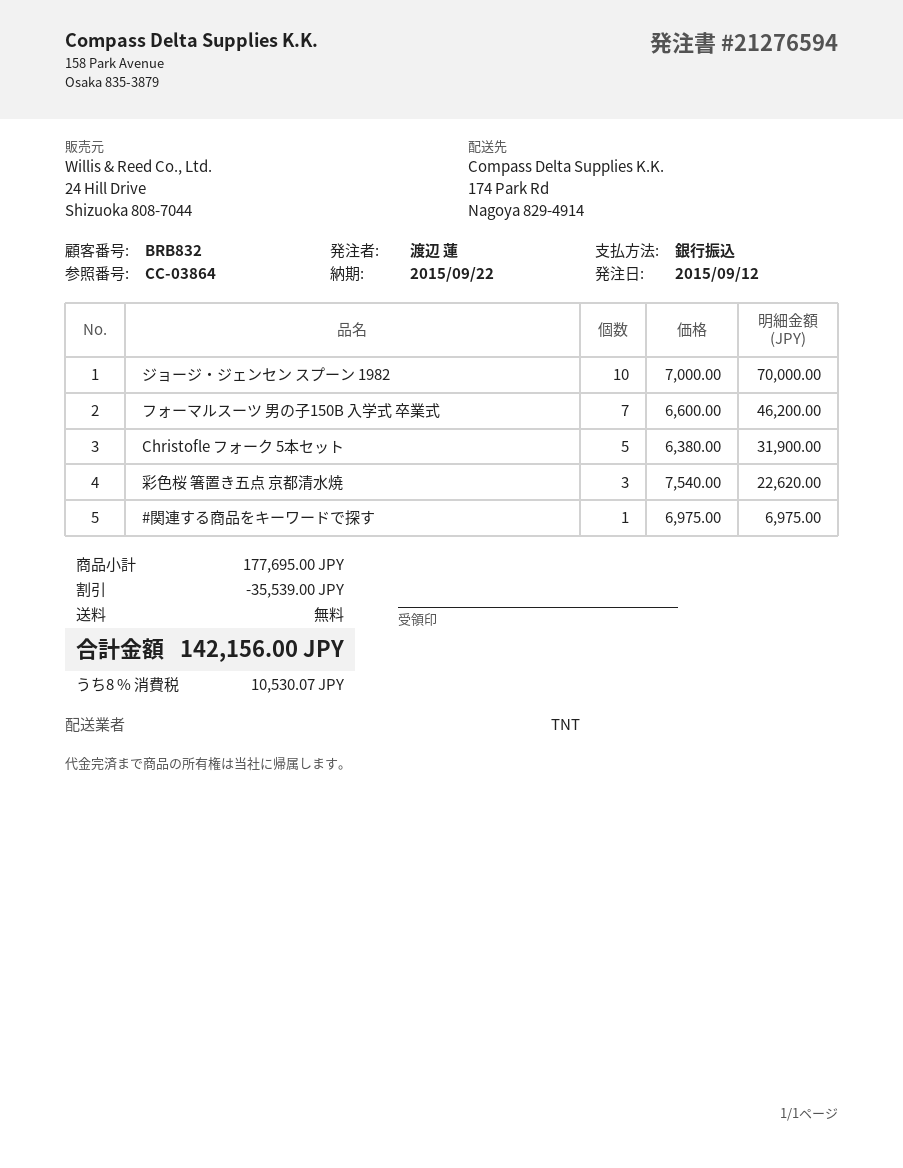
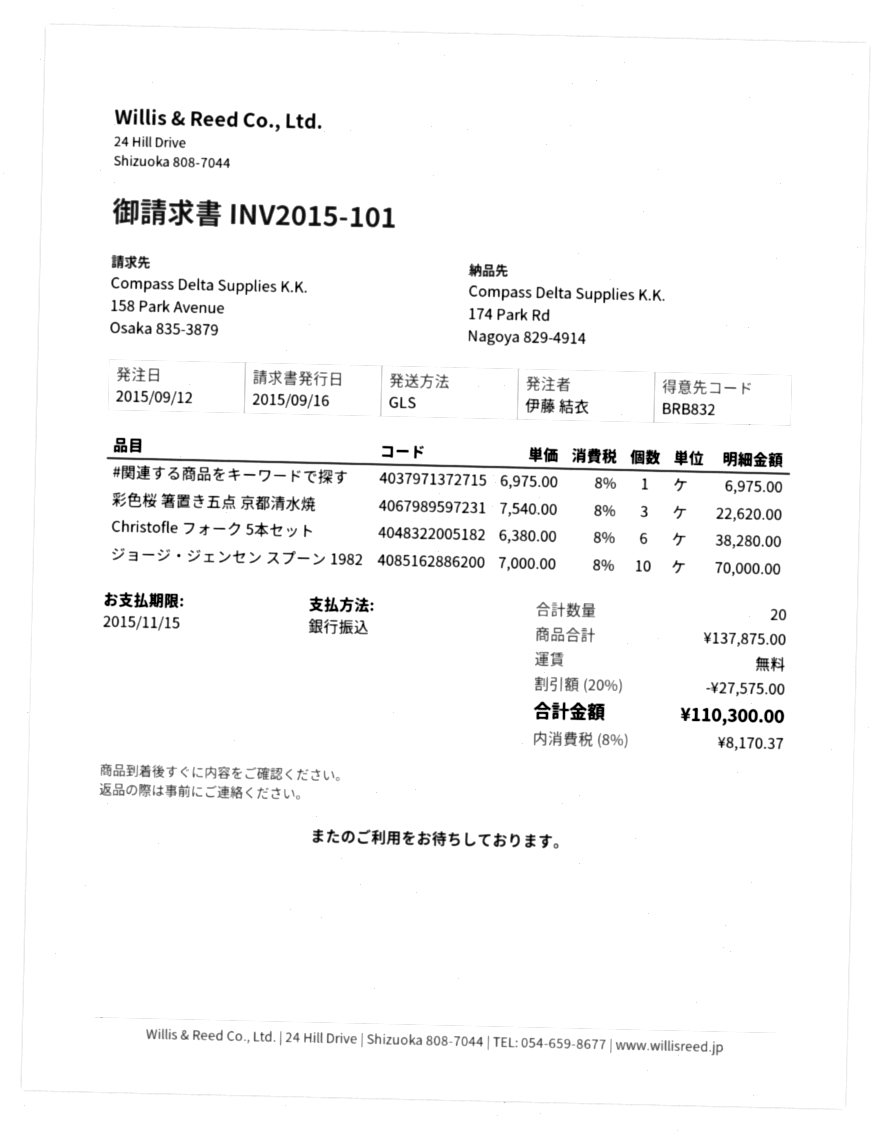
ordered by: 渡辺 蓮 -> 伊藤 結衣
shipping method: TNT -> GLS
フォーマルスーツ 男の子150B 入学式 卒業式: 7 x 6600.00 = 46200.00 -> none
Christofle フォーク 5本セット: 5 x 6380.00 = 31900.00 -> 6 x 6380.00 = 38280.00
subtotal: 177695.00 -> 137875.00
discount: 35539.00 -> 27575.00
tax: 8% = 10530.07 -> 8% = 8170.37
total: 142156.00 -> 110300.00

